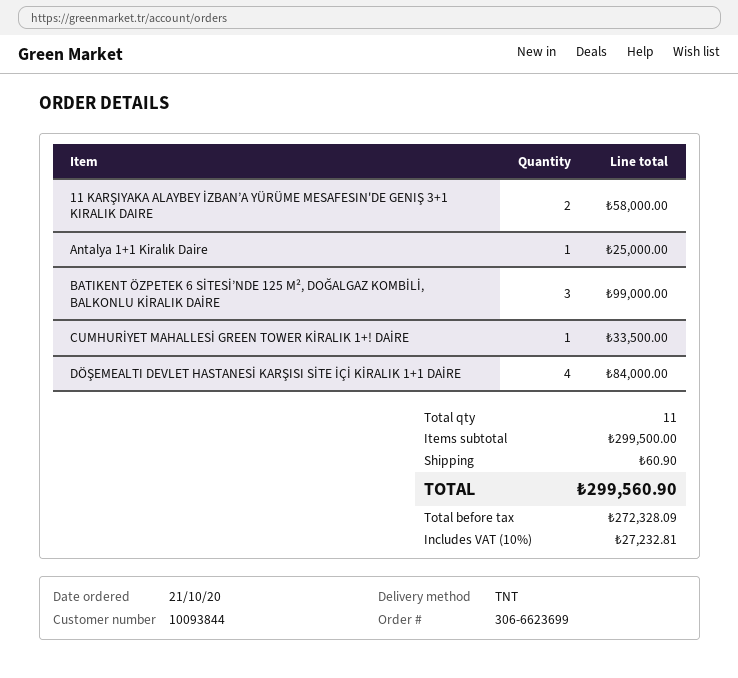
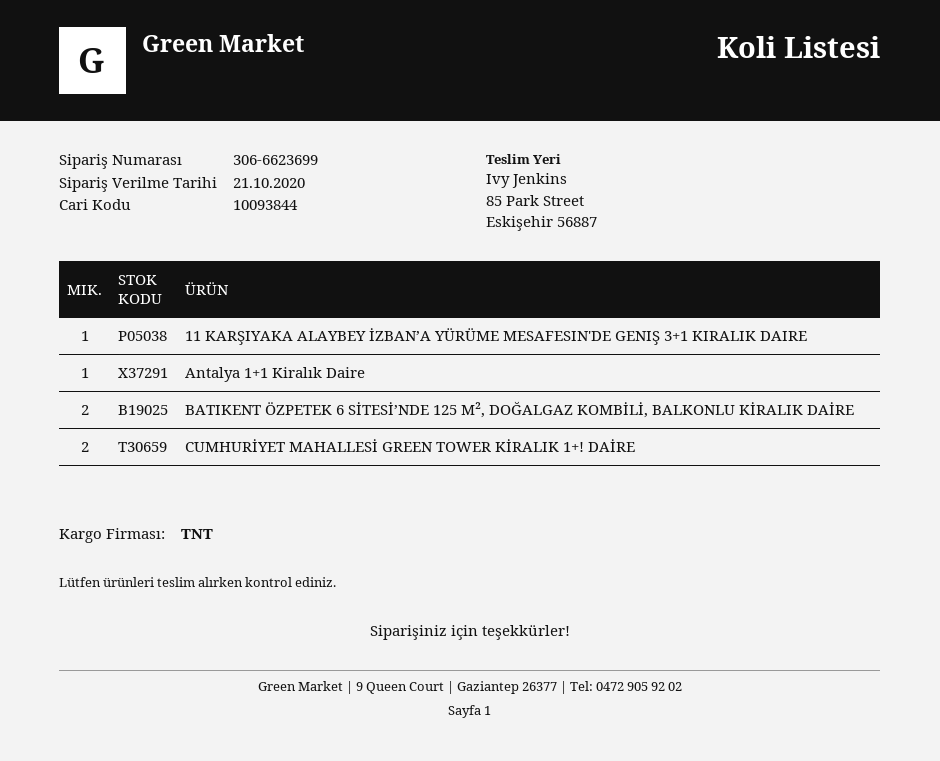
11 KARŞIYAKA ALAYBEY İZBAN’A YÜRÜME MESAFESIN'DE GENIŞ 3+1 KIRALIK DAIRE: 2 -> 1
BATIKENT ÖZPETEK 6 SİTESİ’NDE 125 M², DOĞALGAZ KOMBİLİ, BALKONLU KİRALIK DAİRE: 3 -> 2
CUMHURİYET MAHALLESİ GREEN TOWER KİRALIK 1+! DAİRE: 1 -> 2
DÖŞEMEALTI DEVLET HASTANESİ KARŞISI SİTE İÇİ KİRALIK 1+1 DAİRE: 4 -> none

